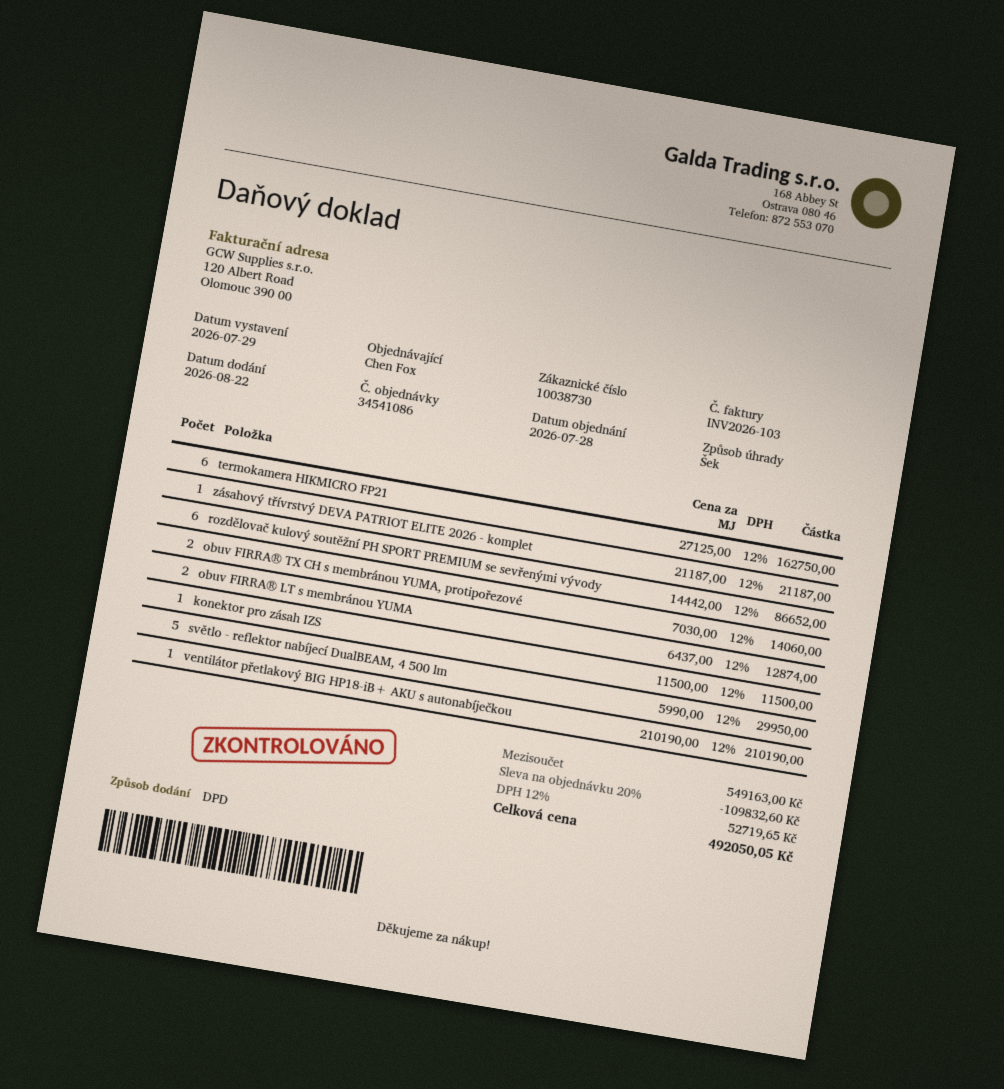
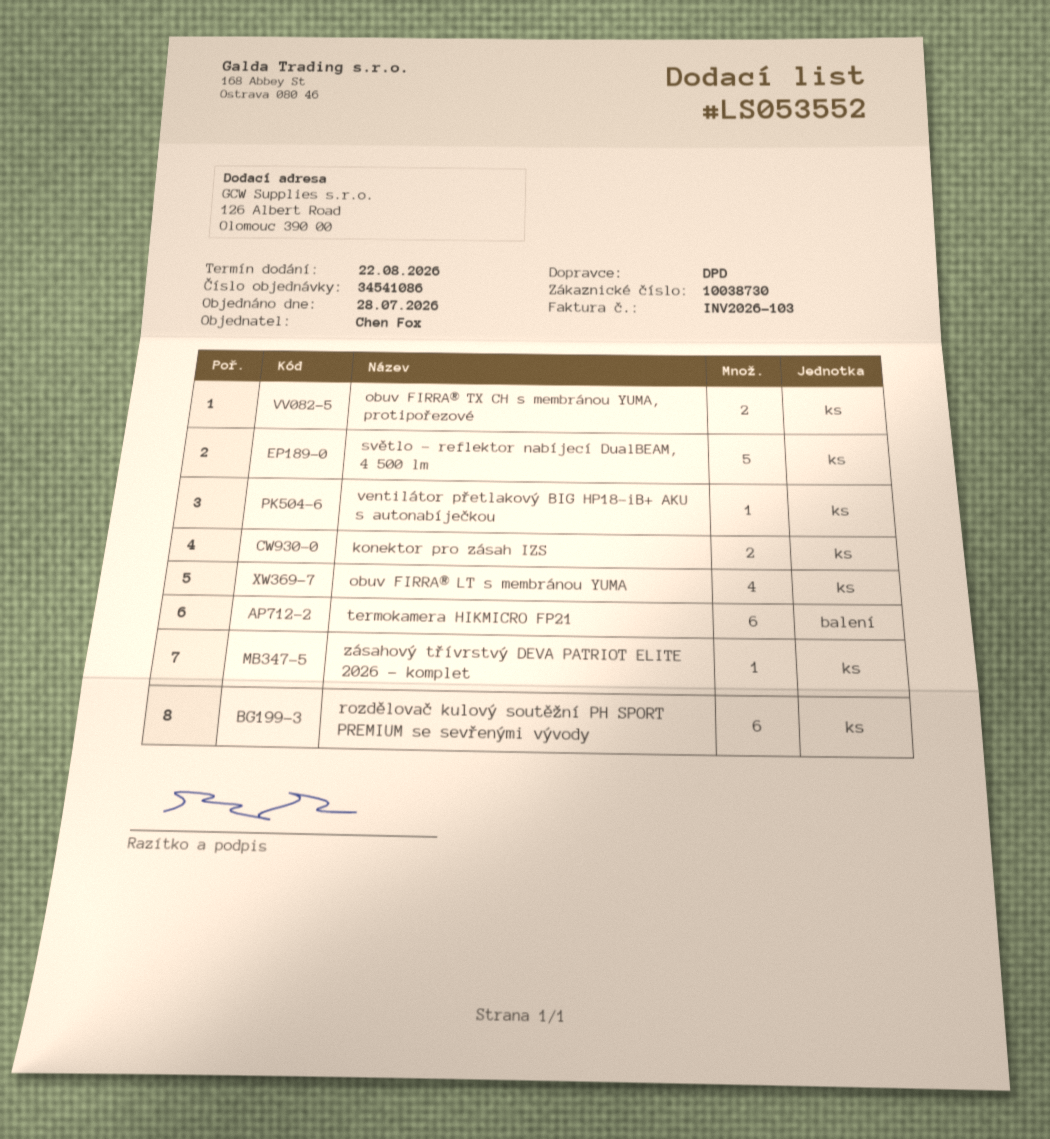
obuv FIRRA® LT s membránou YUMA: 2 -> 4
konektor pro zásah IZS: 1 -> 2

